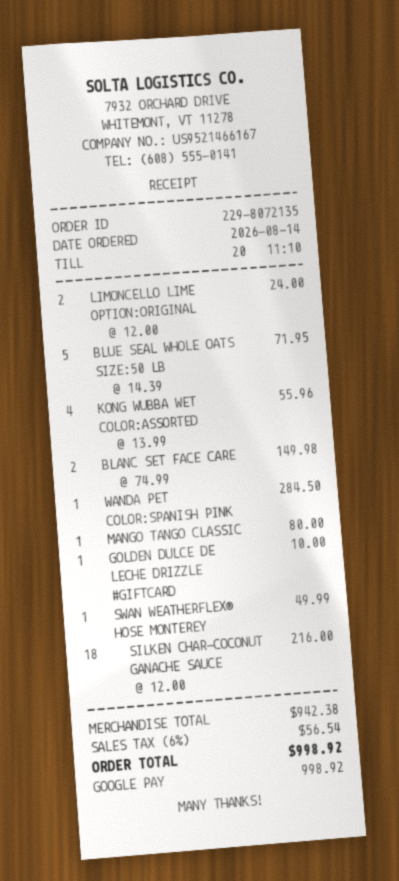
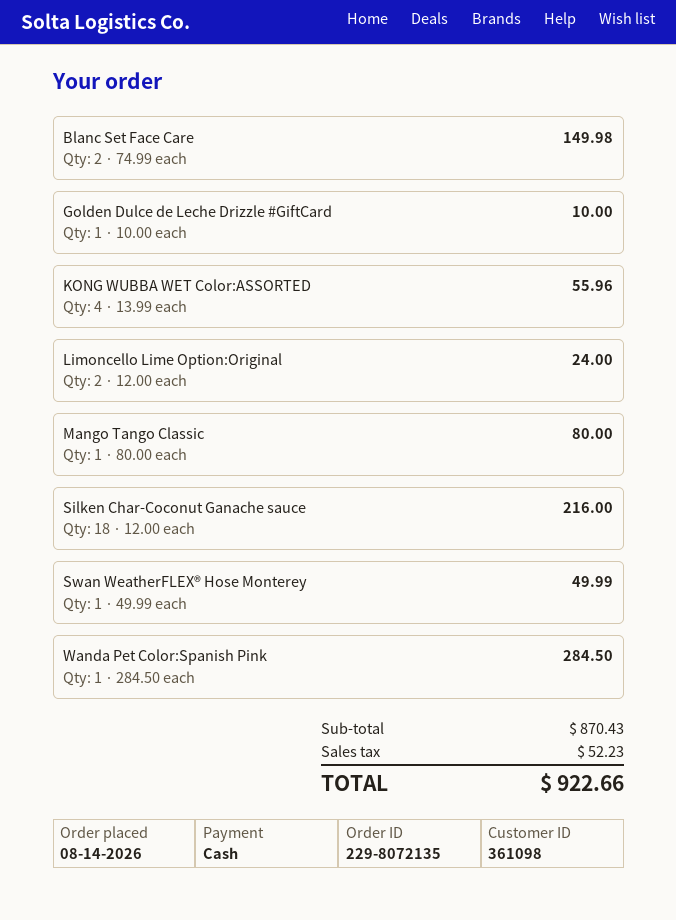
payment method: Google Pay -> cash
BLUE SEAL WHOLE OATS SIZE:50 LB: 5 x 14.39 = 71.95 -> none
subtotal: 942.38 -> 870.43
tax: 56.54 -> 52.23
total: 998.92 -> 922.66

